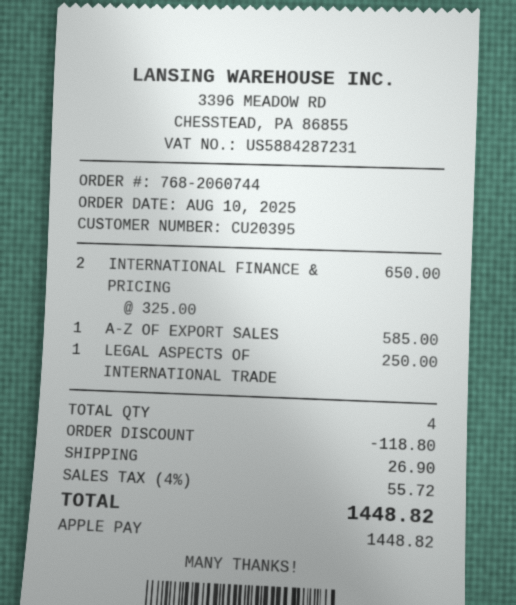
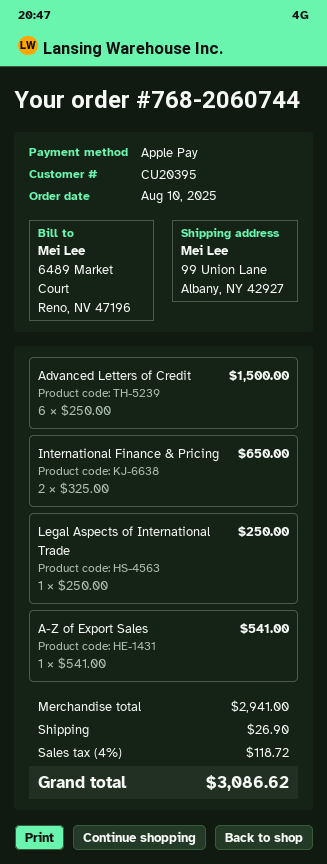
A-Z OF EXPORT SALES: 1 x 585.00 = 585.00 -> 1 x 541.00 = 541.00
Advanced Letters of Credit: none -> 6 x 250.00 = 1500.00
discount: 118.80 -> none
tax: 4% = 55.72 -> 4% = 118.72
total: 1448.82 -> 3086.62

